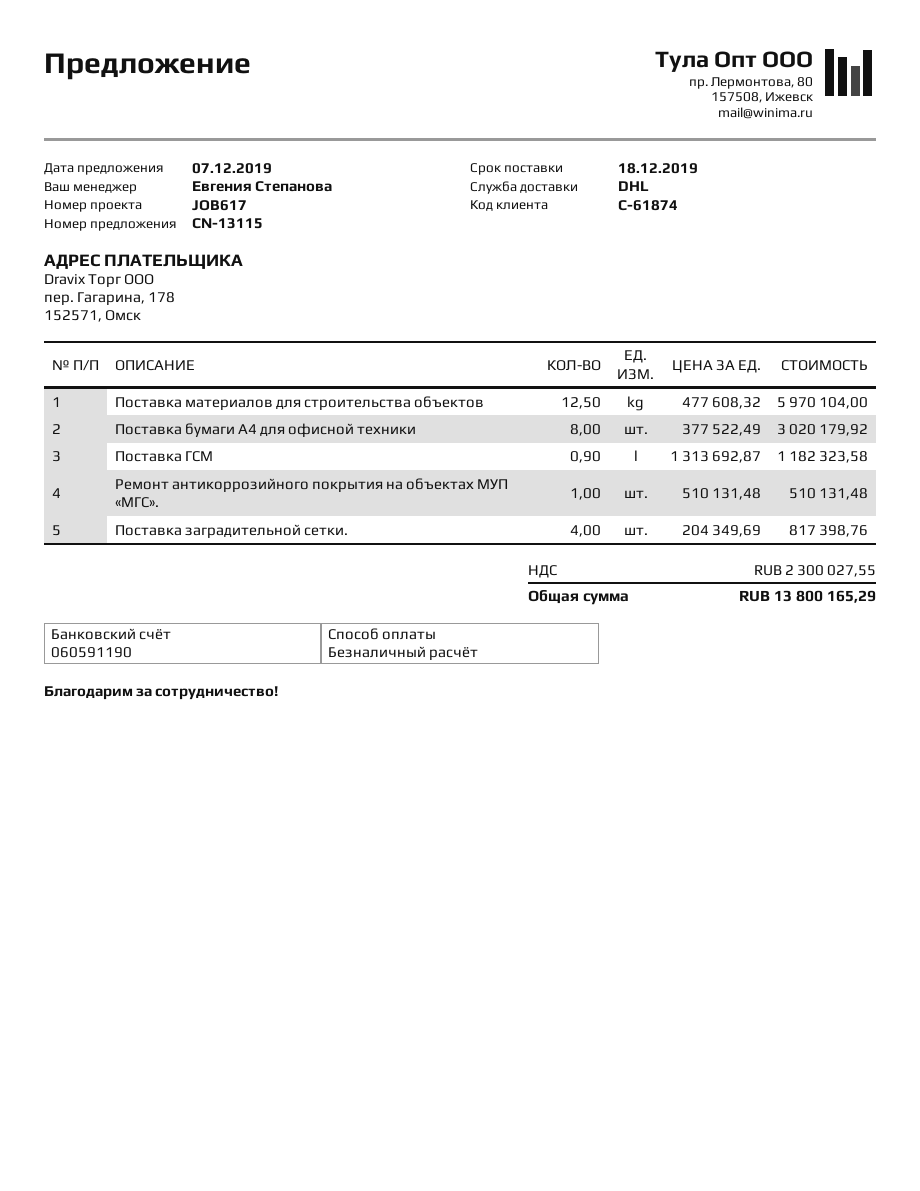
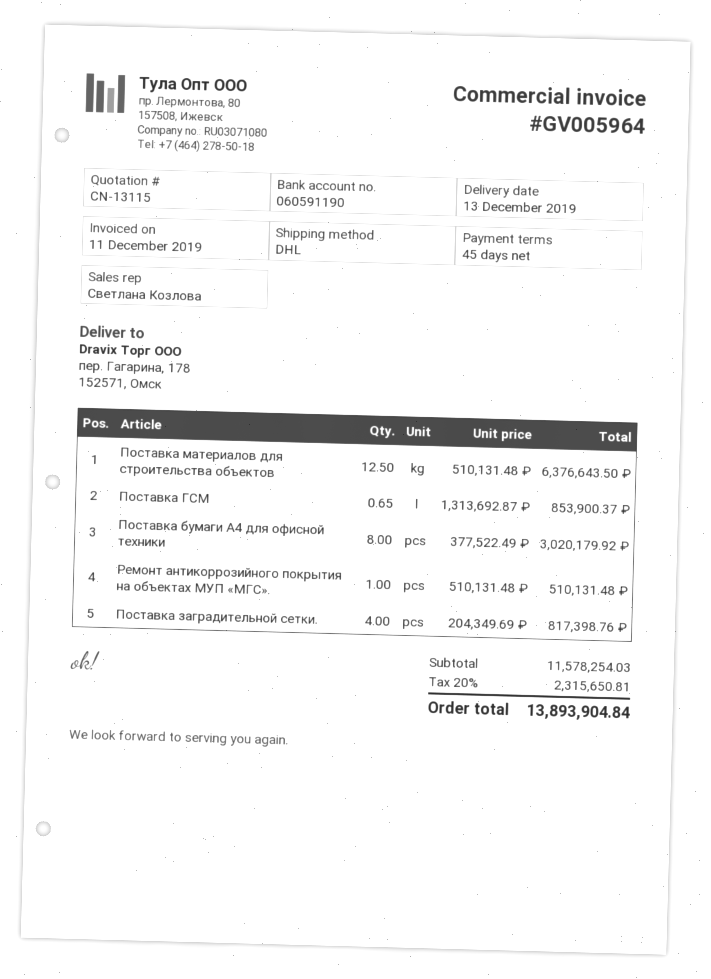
delivery date: 2019-12-18 -> 2019-12-13
sales rep: Евгения Степанова -> Светлана Козлова
Поставка материалов для строительства объектов: 12.5 x 477608.32 = 5970104.00 -> 12.5 x 510131.48 = 6376643.50
Поставка ГСМ: 0.9 x 1313692.87 = 1182323.58 -> 0.65 x 1313692.87 = 853900.37
tax: 2300027.55 -> 2315650.81
total: 13800165.29 -> 13893904.84

